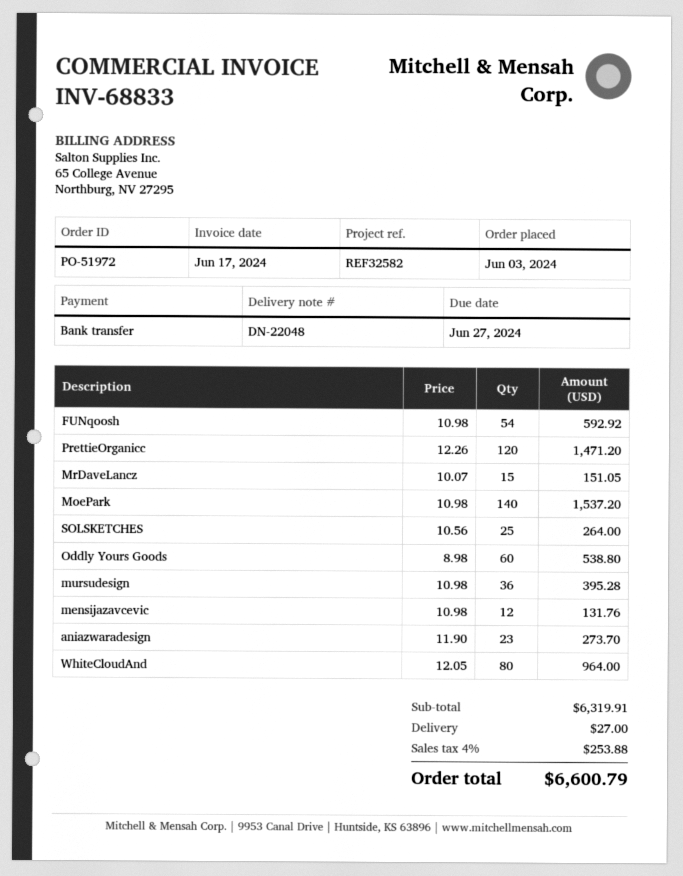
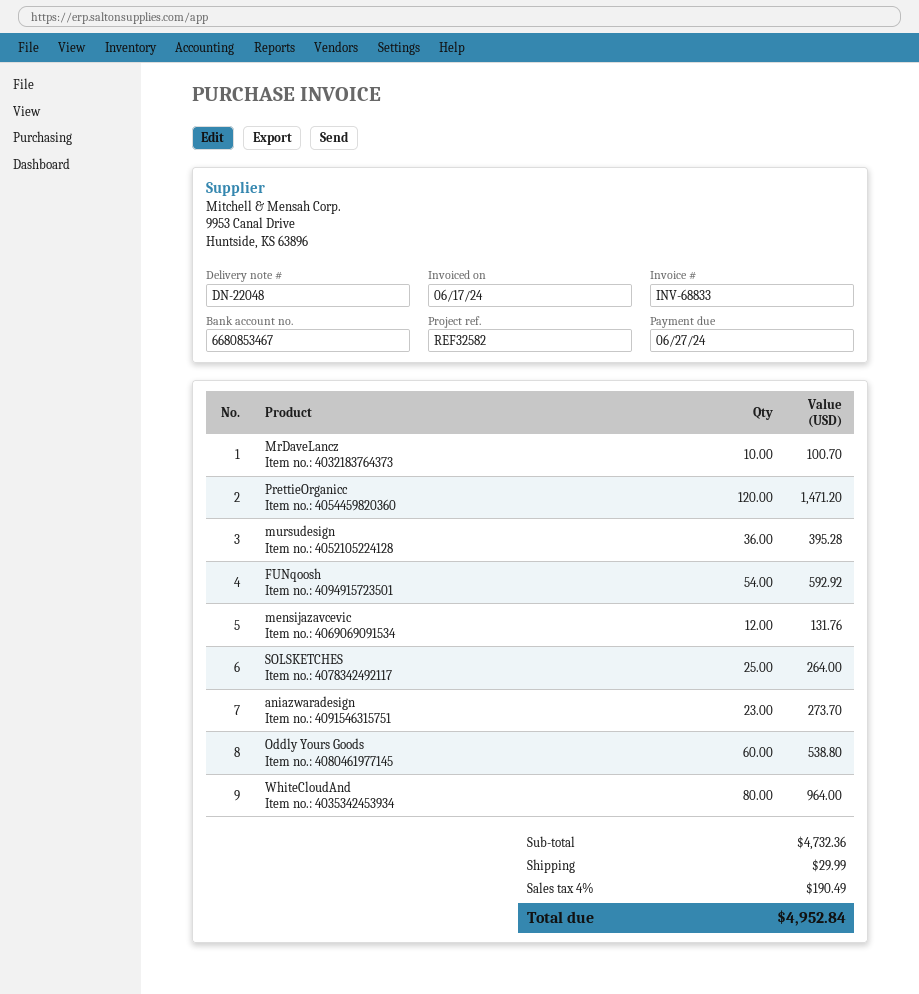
MrDaveLancz: 15 for 151.05 -> 10 for 100.70
MoePark: 140 for 1537.20 -> none
subtotal: 6319.91 -> 4732.36
shipping: 27.00 -> 29.99
tax: 4% = 253.88 -> 4% = 190.49
total: 6600.79 -> 4952.84

